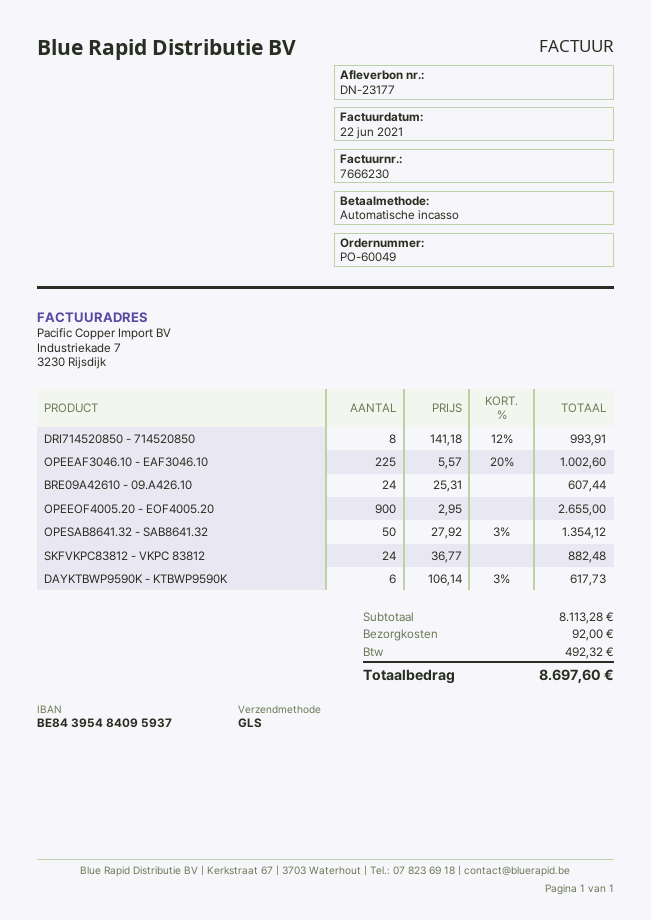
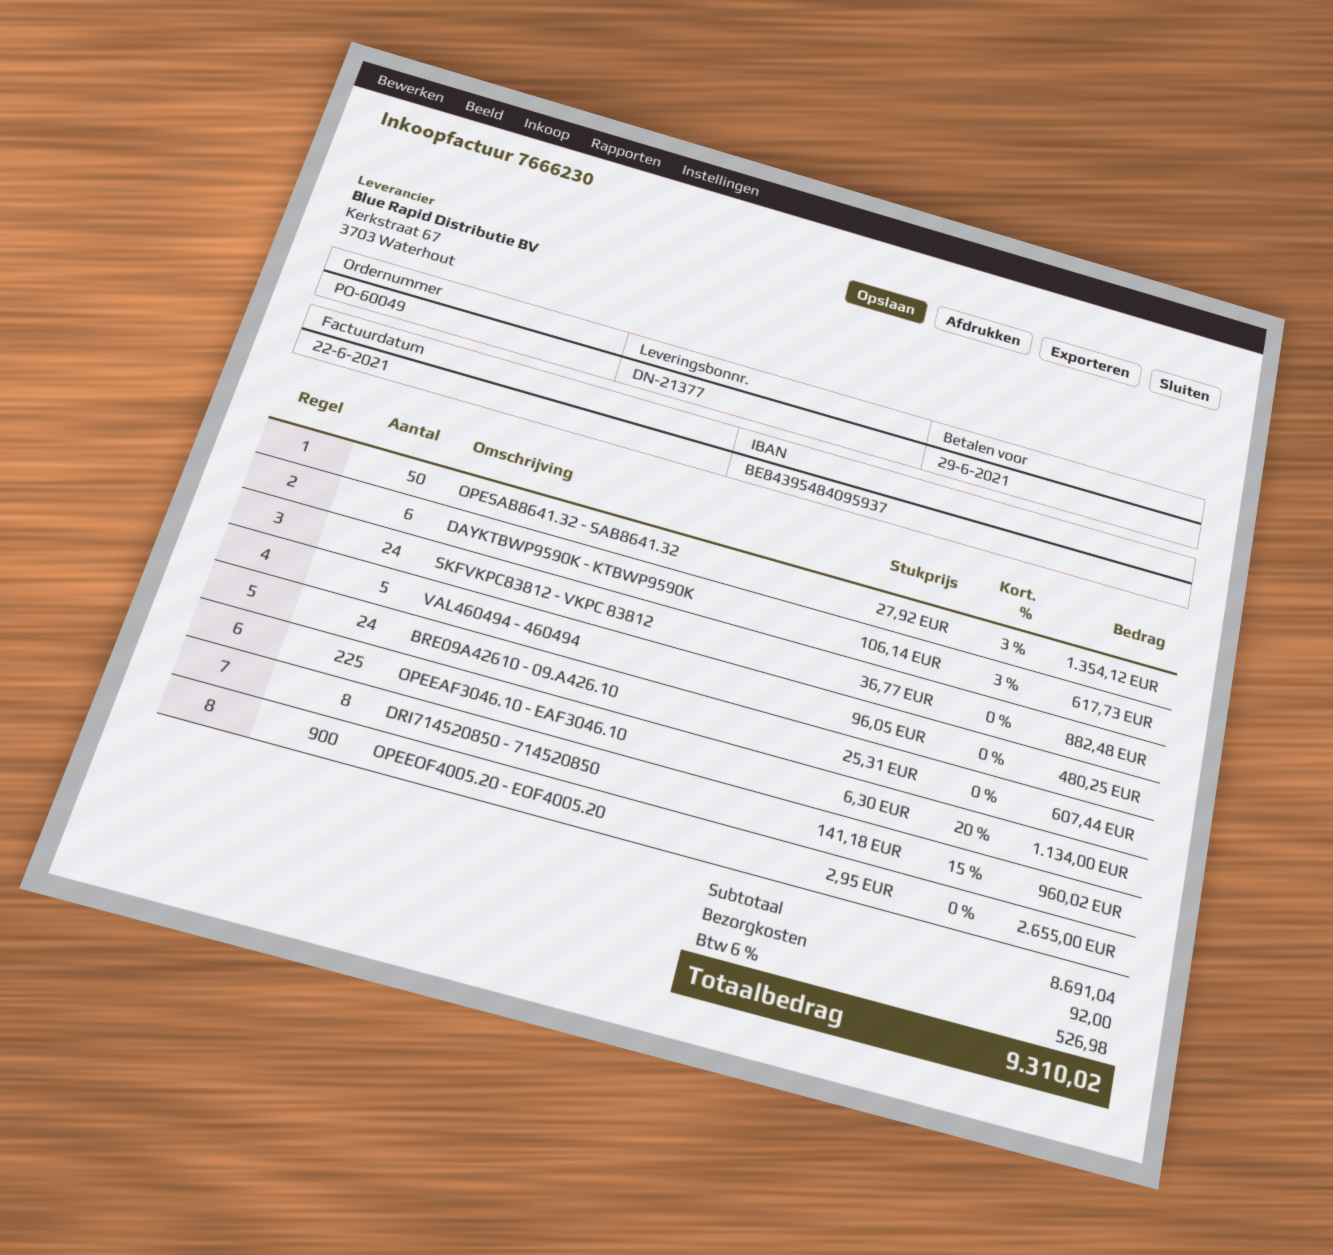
delivery note number: DN-23177 -> DN-21377
DRI714520850 - 714520850: 8 x 141.18 - 12% = 993.91 -> 8 x 141.18 - 15% = 960.02
OPEEAF3046.10 - EAF3046.10: 225 x 5.57 - 20% = 1002.60 -> 225 x 6.30 - 20% = 1134.00
VAL460494 - 460494: none -> 5 x 96.05 = 480.25
subtotal: 8113.28 -> 8691.04
tax: 492.32 -> 526.98
total: 8697.60 -> 9310.02

